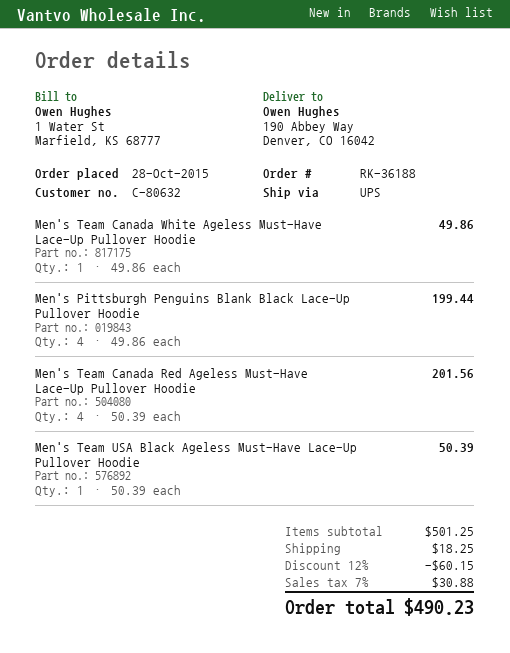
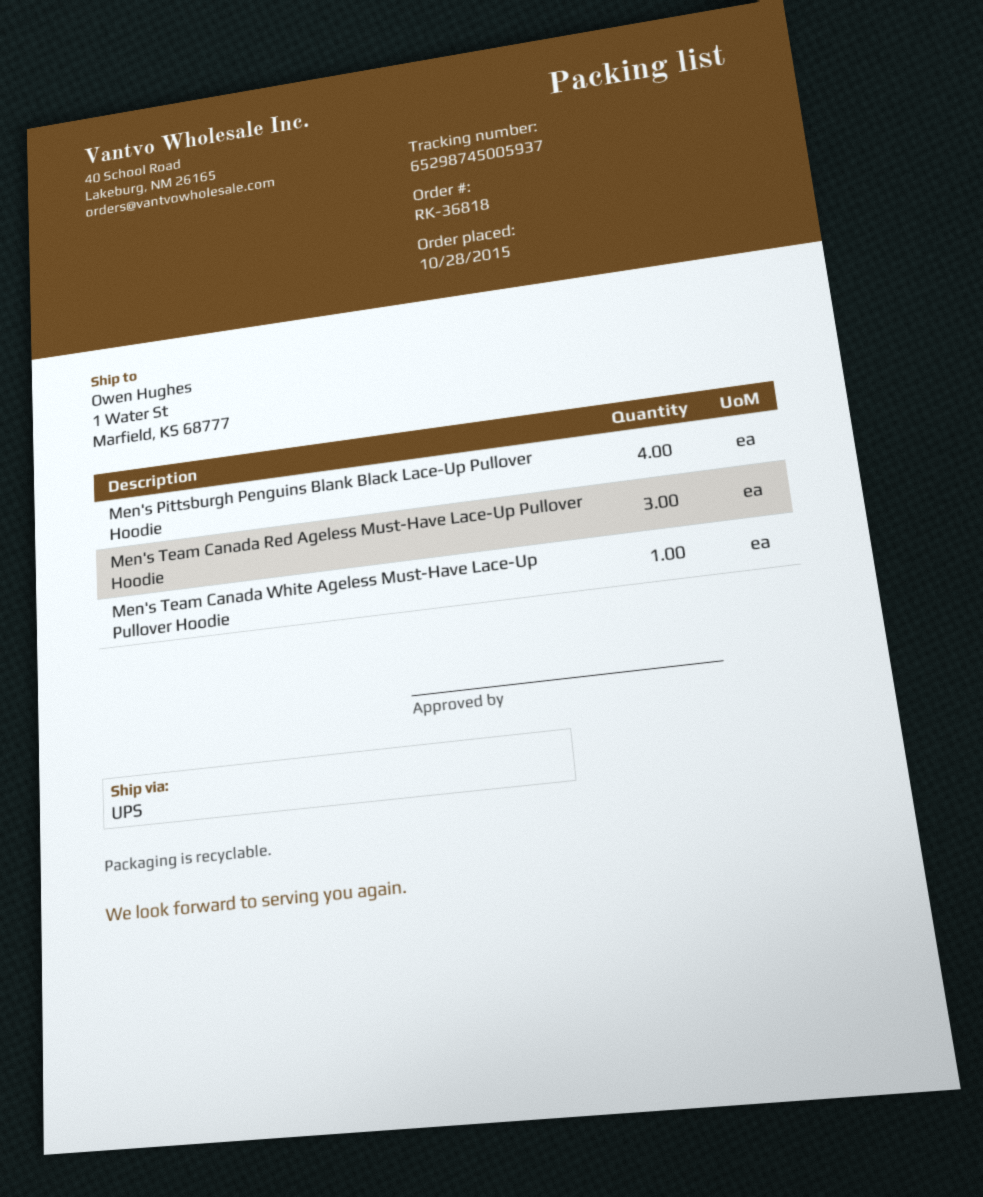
order number: RK-36188 -> RK-36818
ship to: 190 Abbey Way, Denver, CO 16042 -> 1 Water St, Marfield, KS 68777
Men's Team Canada Red Ageless Must-Have Lace-Up Pullover Hoodie: 4 -> 3
Men's Team USA Black Ageless Must-Have Lace-Up Pullover Hoodie: 1 -> none

